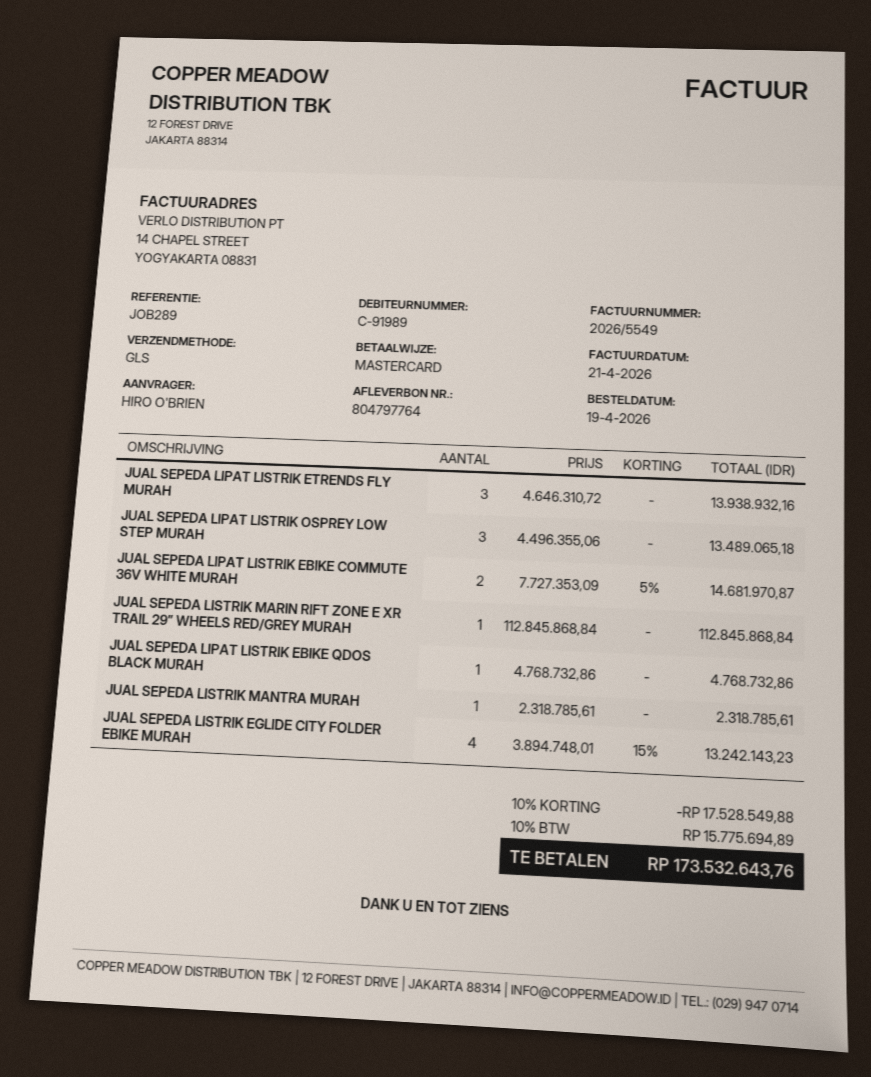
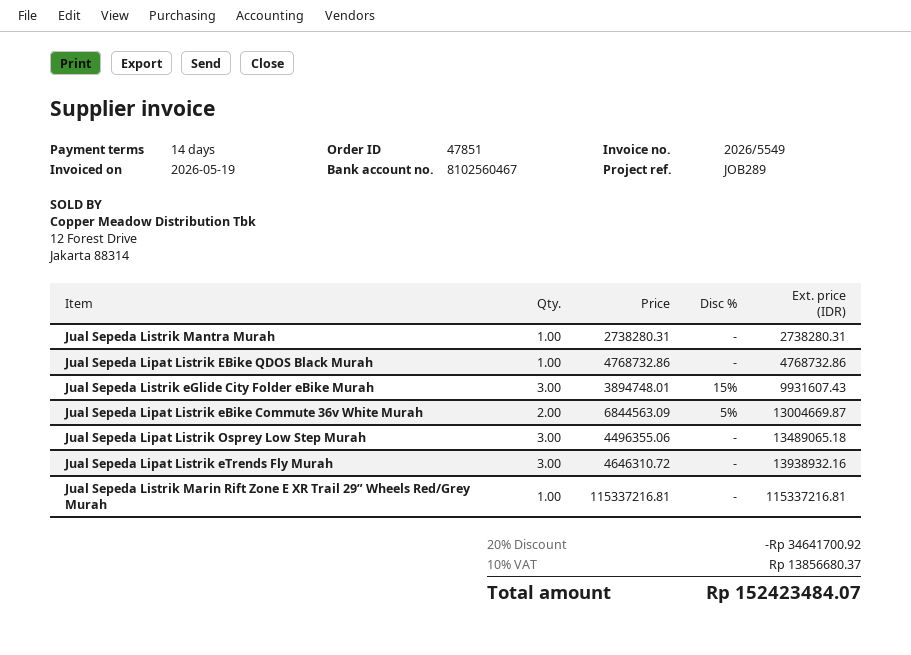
invoice date: 2026-04-21 -> 2026-05-19
JUAL SEPEDA LIPAT LISTRIK EBIKE COMMUTE 36V WHITE MURAH: 2 x 7727353.09 - 5% = 14681970.87 -> 2 x 6844563.09 - 5% = 13004669.87
JUAL SEPEDA LISTRIK MARIN RIFT ZONE E XR TRAIL 29” WHEELS RED/GREY MURAH: 1 x 112845868.84 = 112845868.84 -> 1 x 115337216.81 = 115337216.81
JUAL SEPEDA LISTRIK MANTRA MURAH: 1 x 2318785.61 = 2318785.61 -> 1 x 2738280.31 = 2738280.31
JUAL SEPEDA LISTRIK EGLIDE CITY FOLDER EBIKE MURAH: 4 x 3894748.01 - 15% = 13242143.23 -> 3 x 3894748.01 - 15% = 9931607.43
discount: 10% = 17528549.88 -> 20% = 34641700.92
tax: 10% = 15775694.89 -> 10% = 13856680.37
total: 173532643.76 -> 152423484.07

